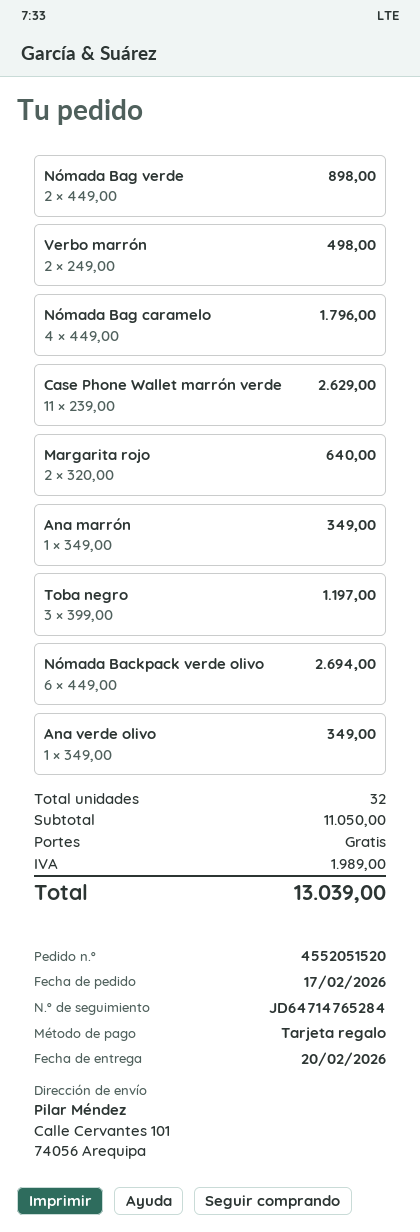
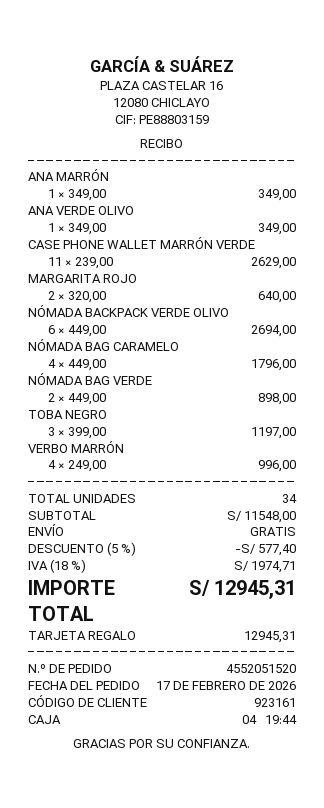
Verbo marrón: 2 x 249.00 = 498.00 -> 4 x 249.00 = 996.00
total quantity: 32 -> 34
subtotal: 11050.00 -> 11548.00
discount: none -> 5% = 577.40
tax: 1989.00 -> 1974.71
total: 13039.00 -> 12945.31

